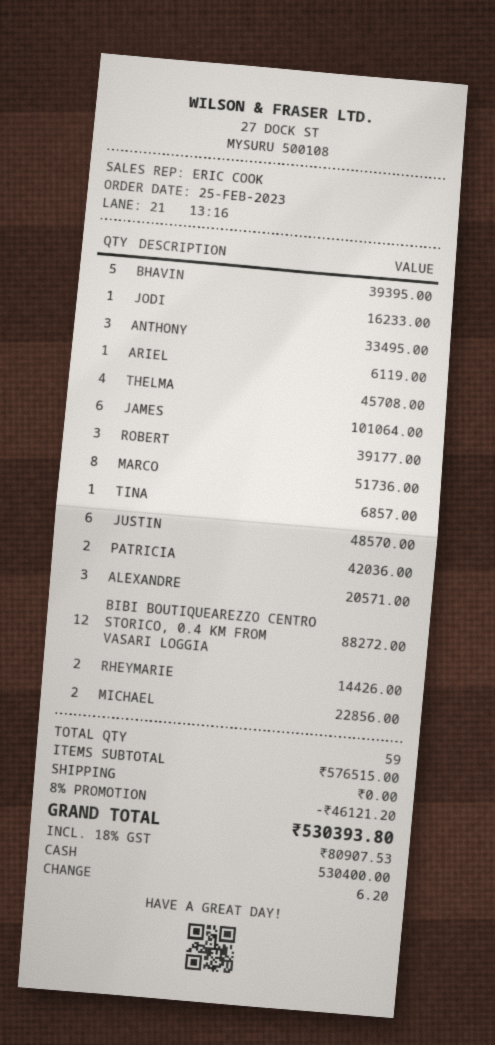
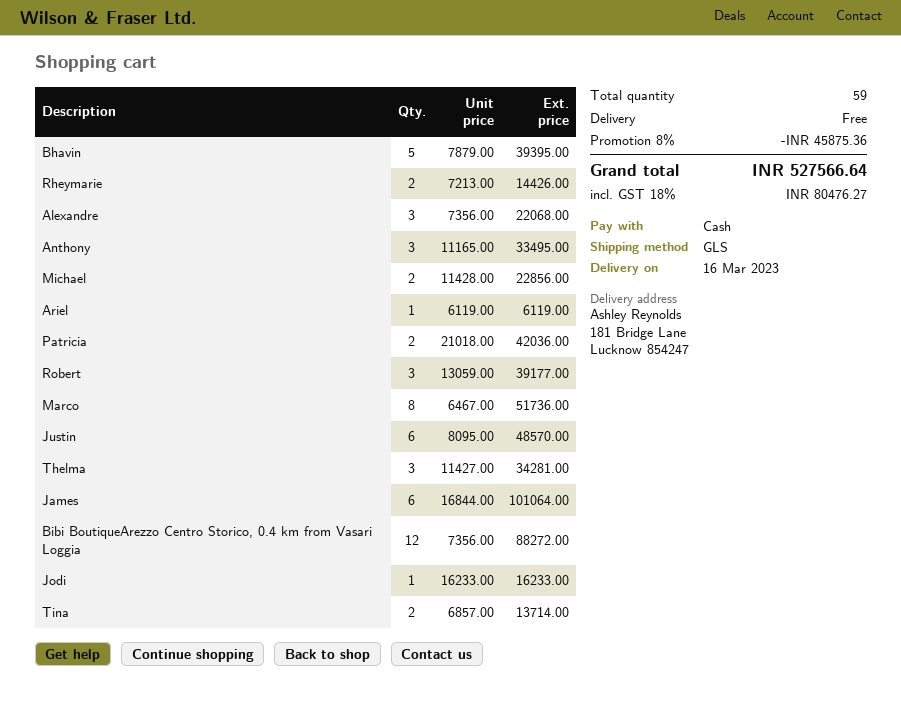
THELMA: 4 for 45708.00 -> 3 for 34281.00
TINA: 1 for 6857.00 -> 2 for 13714.00
ALEXANDRE: 3 for 20571.00 -> 3 for 22068.00
discount: 8% = 46121.20 -> 8% = 45875.36
tax: 18% = 80907.53 -> 18% = 80476.27
total: 530393.80 -> 527566.64

